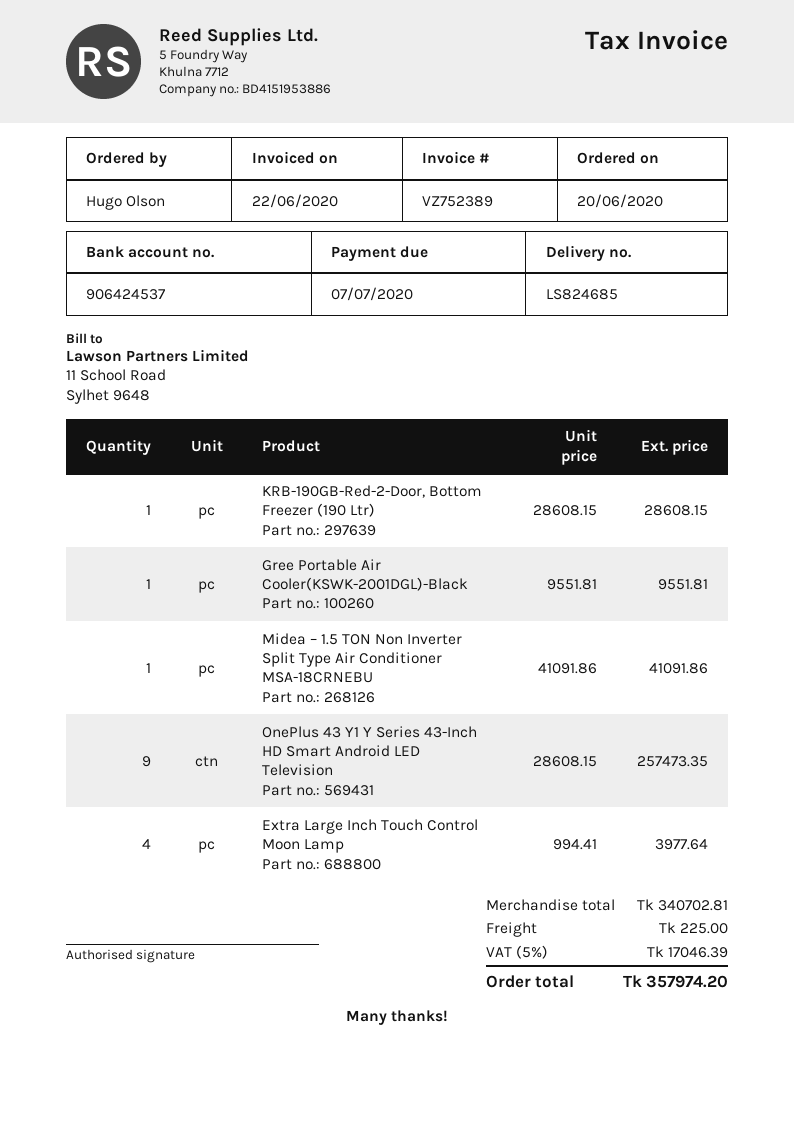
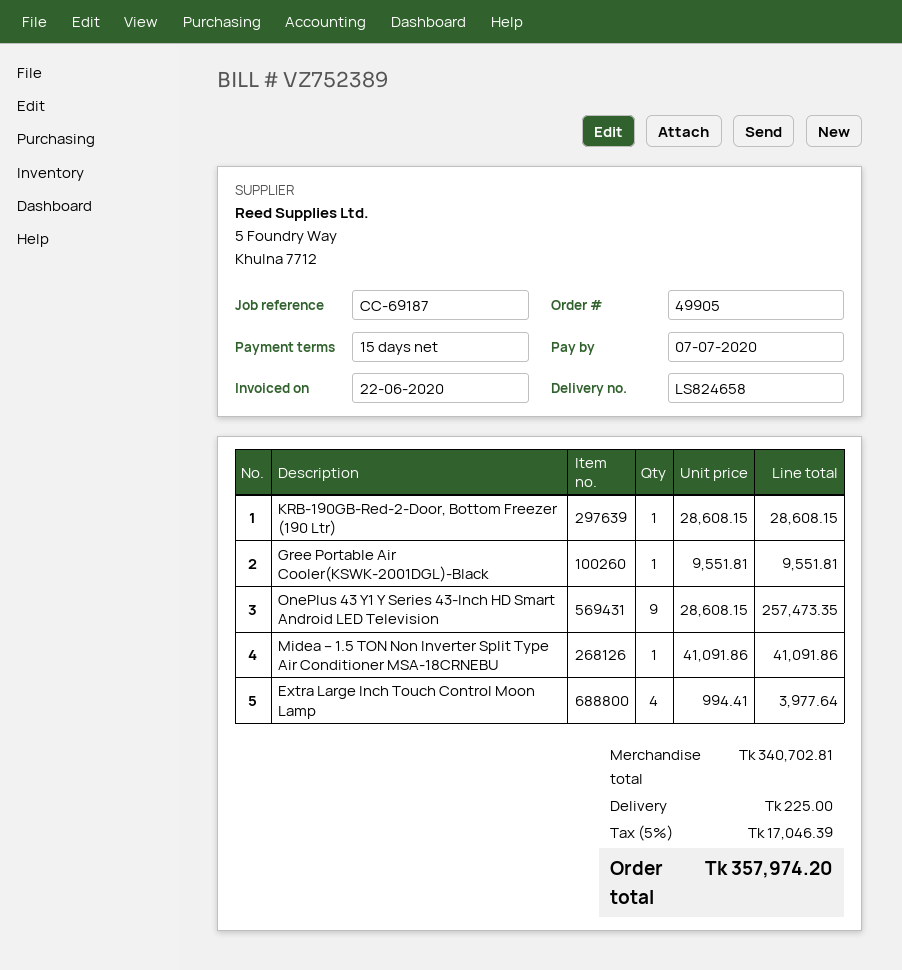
delivery note number: LS824685 -> LS824658

